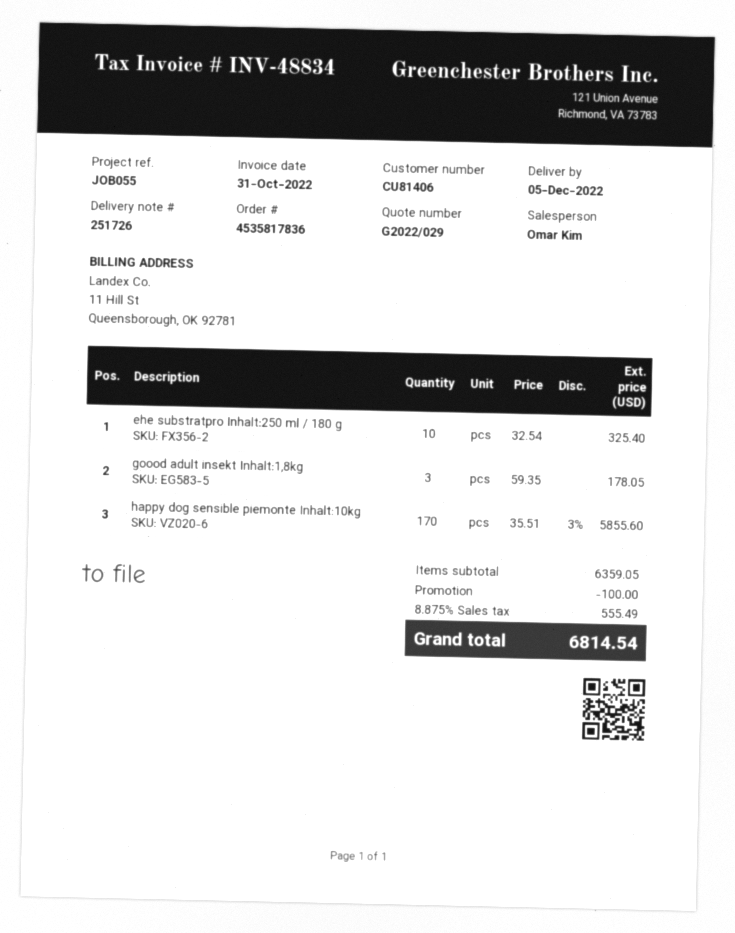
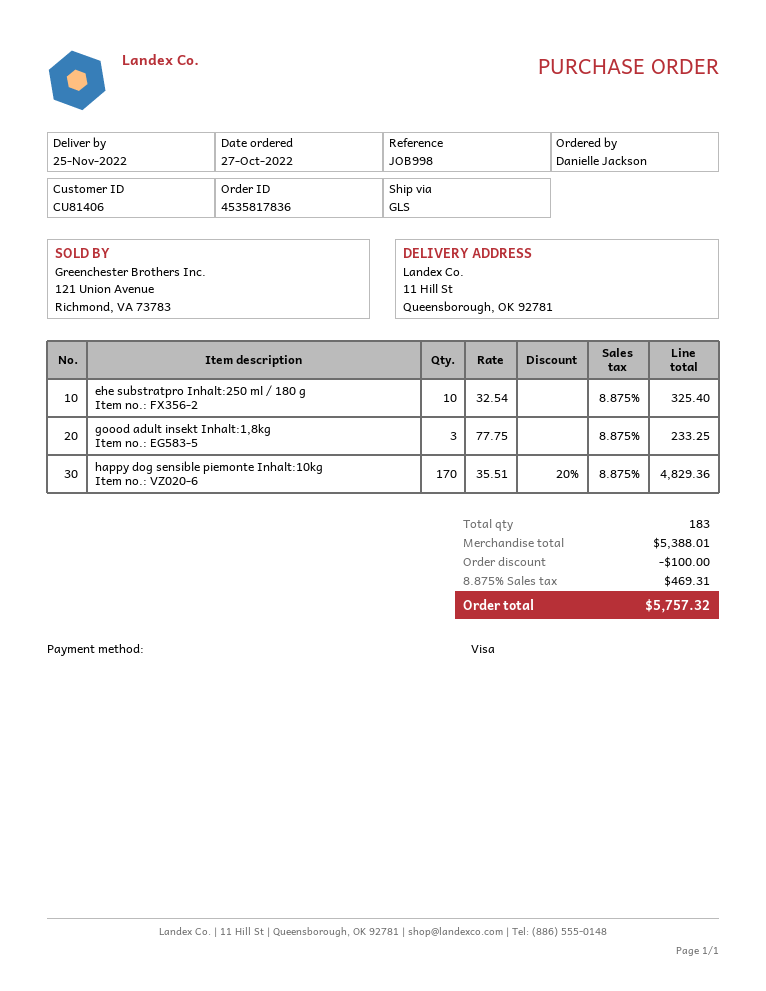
delivery date: 2022-12-05 -> 2022-11-25
reference: JOB055 -> JOB998
goood adult insekt Inhalt:1,8kg: 3 x 59.35 = 178.05 -> 3 x 77.75 = 233.25
happy dog sensible piemonte Inhalt:10kg: 170 x 35.51 - 3% = 5855.60 -> 170 x 35.51 - 20% = 4829.36
subtotal: 6359.05 -> 5388.01
tax: 8.875% = 555.49 -> 8.875% = 469.31
total: 6814.54 -> 5757.32

